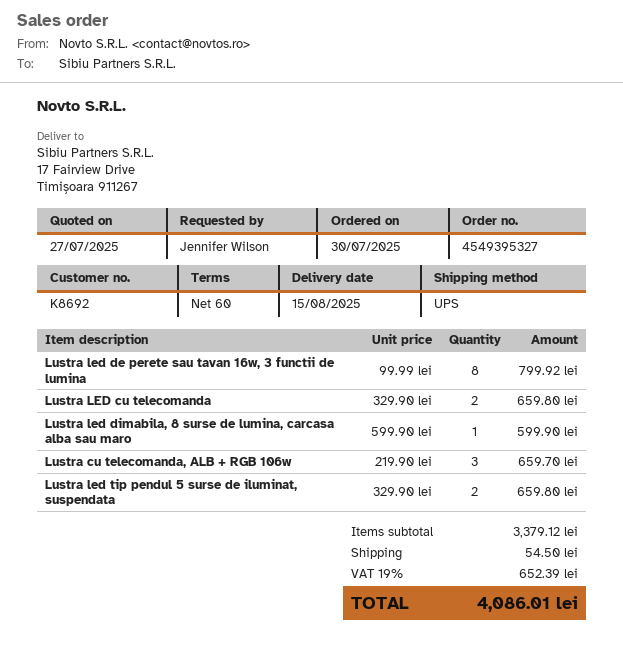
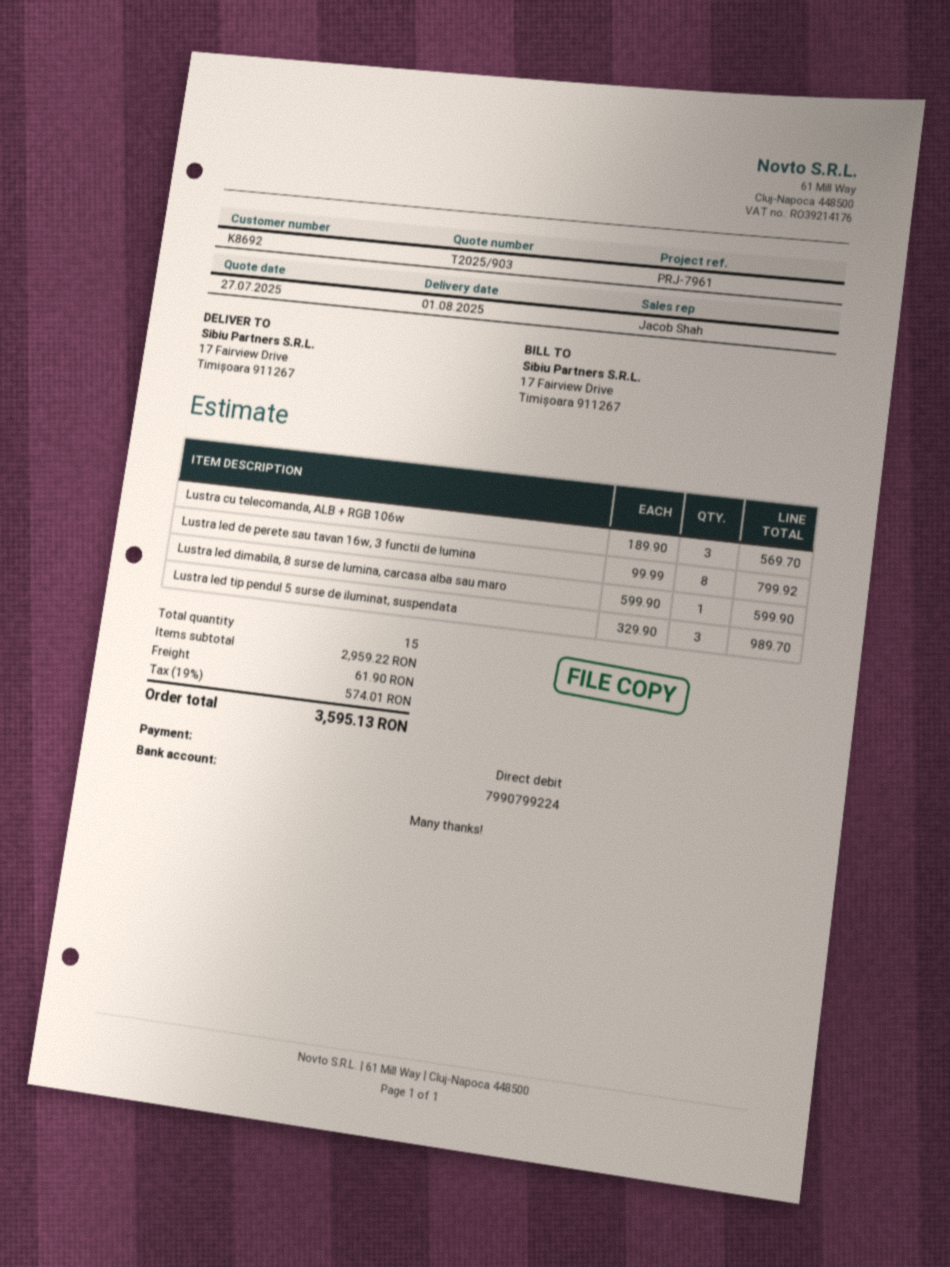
delivery date: 2025-08-15 -> 2025-08-01
Lustra LED cu telecomanda: 2 x 329.90 = 659.80 -> none
Lustra cu telecomanda, ALB + RGB 106w: 3 x 219.90 = 659.70 -> 3 x 189.90 = 569.70
Lustra led tip pendul 5 surse de iluminat, suspendata: 2 x 329.90 = 659.80 -> 3 x 329.90 = 989.70
subtotal: 3379.12 -> 2959.22
shipping: 54.50 -> 61.90
tax: 19% = 652.39 -> 19% = 574.01
total: 4086.01 -> 3595.13

